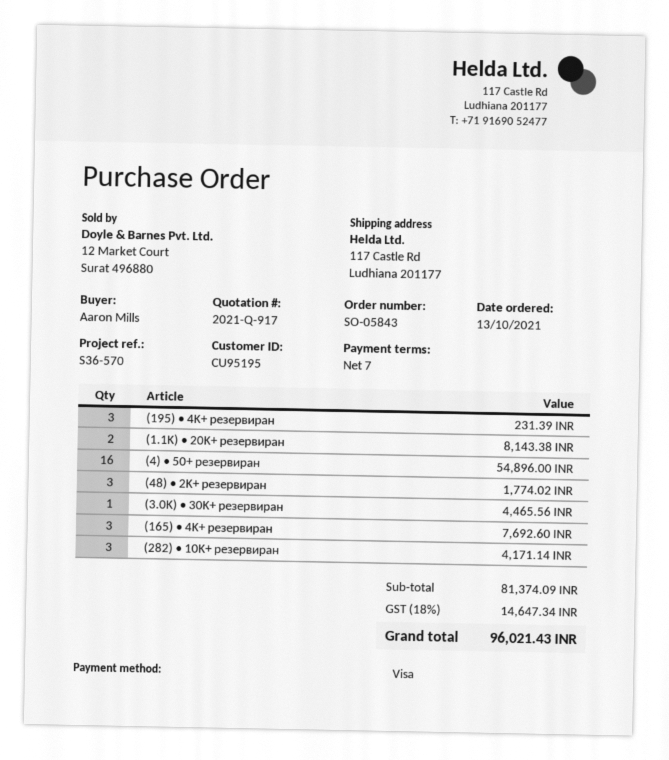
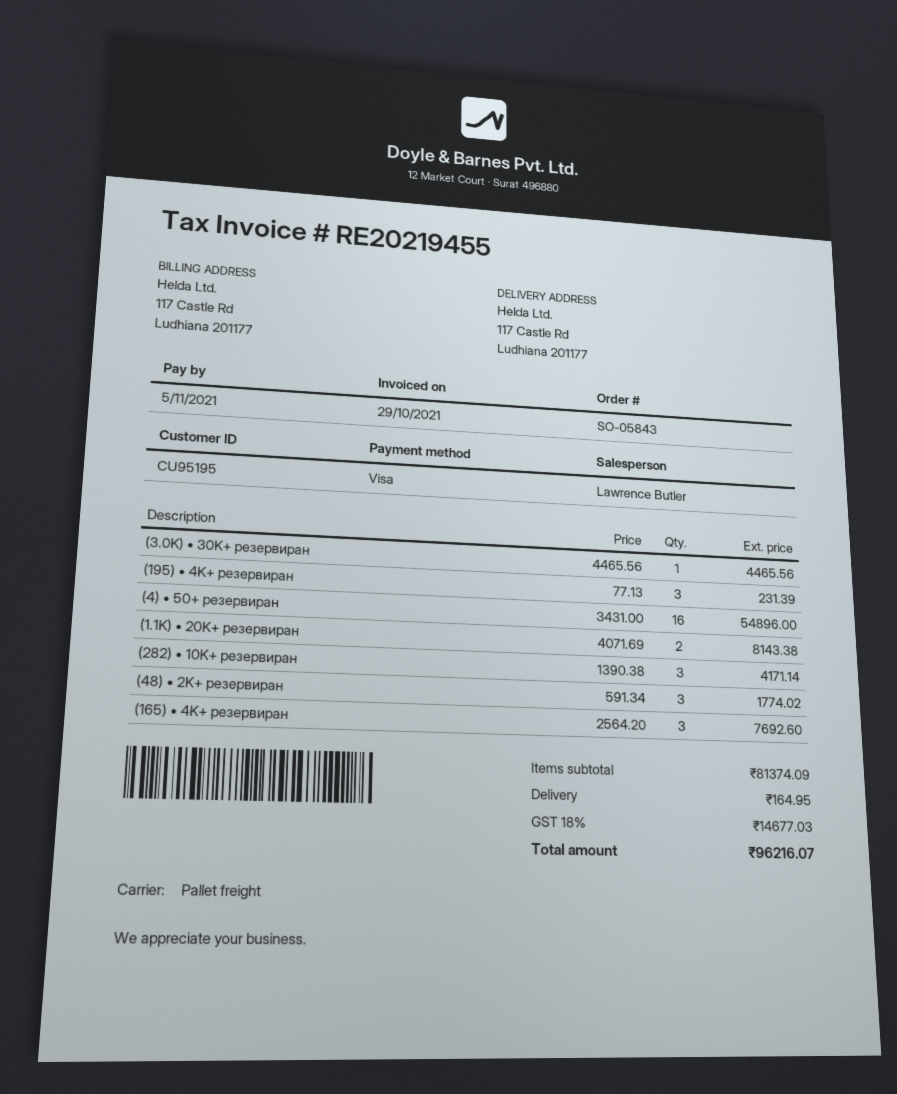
shipping: none -> 164.95
tax: 18% = 14647.34 -> 18% = 14677.03
total: 96021.43 -> 96216.07

